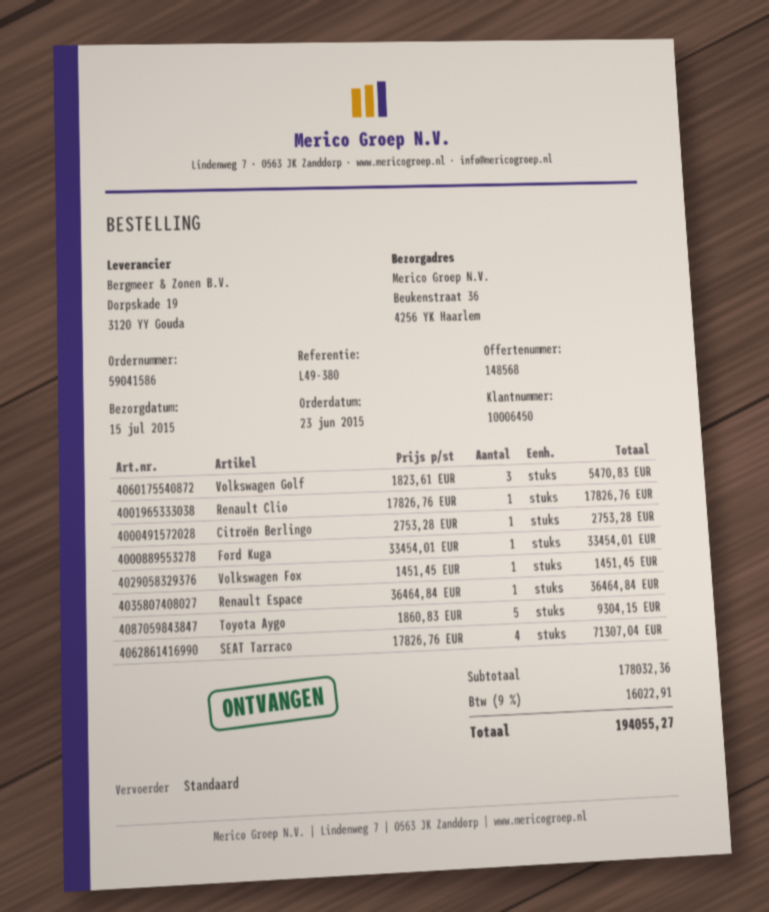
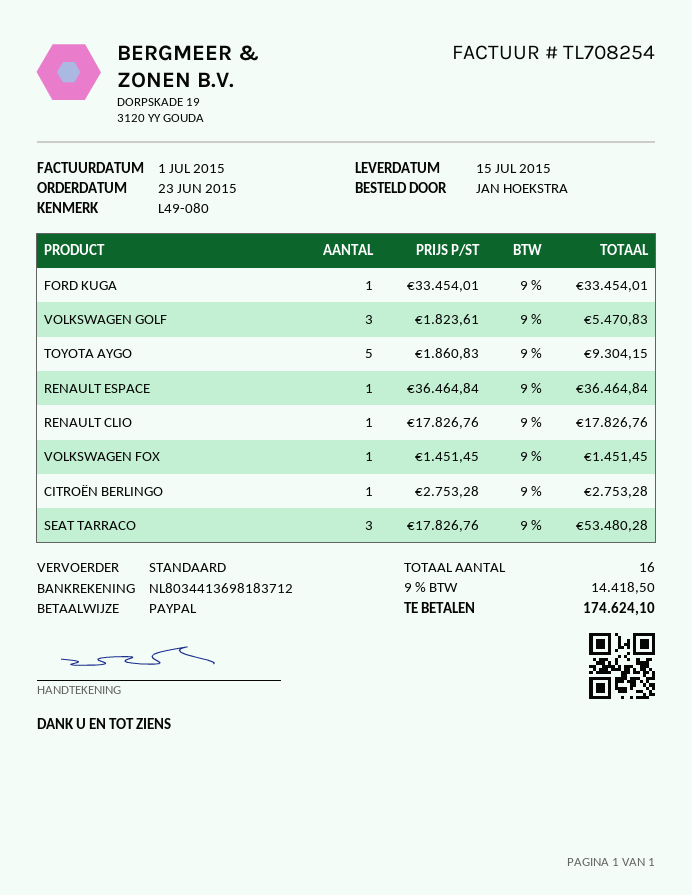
reference: L49-380 -> L49-080
SEAT Tarraco: 4 x 17826.76 = 71307.04 -> 3 x 17826.76 = 53480.28
tax: 9% = 16022.91 -> 9% = 14418.50
total: 194055.27 -> 174624.10

